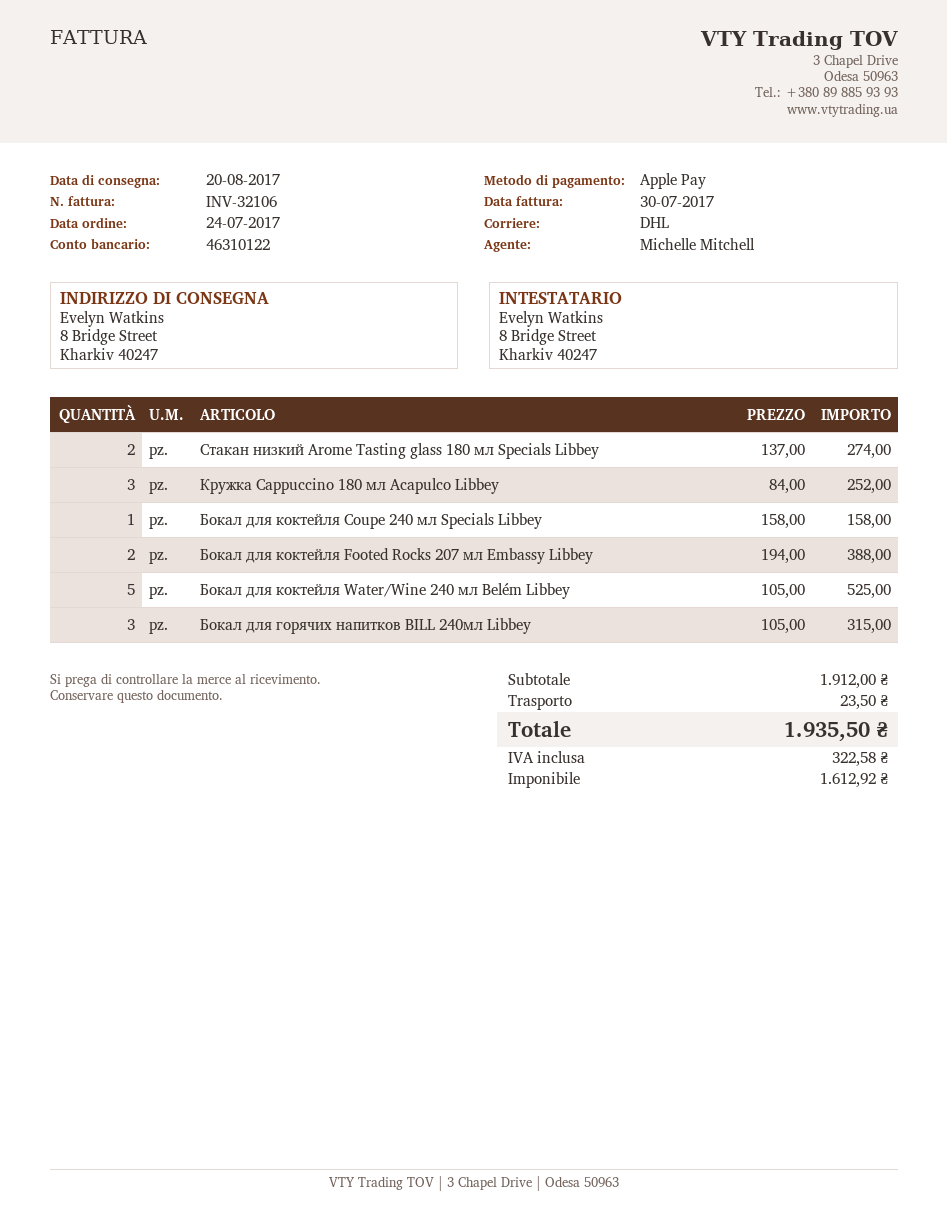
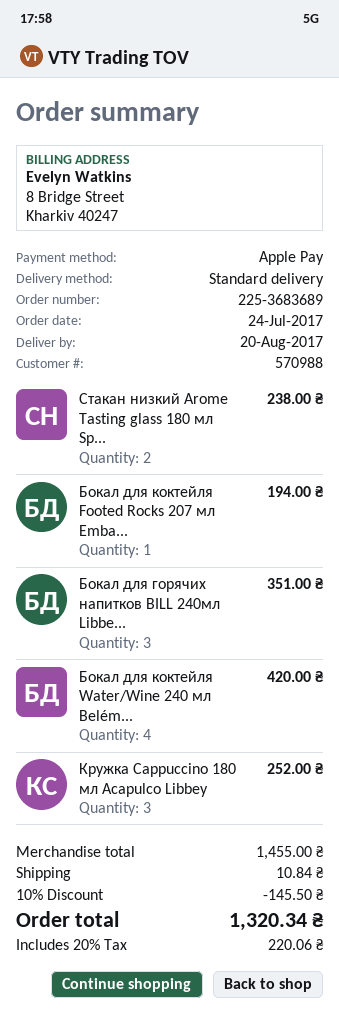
shipping method: DHL -> standard
Стакан низкий Arome Tasting glass 180 мл Specials Libbey: 2 for 274.00 -> 2 for 238.00
Бокал для коктейля Coupe 240 мл Specials Libbey: 1 for 158.00 -> none
Бокал для коктейля Footed Rocks 207 мл Embassy Libbey: 2 for 388.00 -> 1 for 194.00
Бокал для коктейля Water/Wine 240 мл Belém Libbey: 5 for 525.00 -> 4 for 420.00
Бокал для горячих напитков BILL 240мл Libbey: 3 for 315.00 -> 3 for 351.00
subtotal: 1912.00 -> 1455.00
discount: none -> 10% = 145.50
shipping: 23.50 -> 10.84
tax: 322.58 -> 220.06
total: 1935.50 -> 1320.34

